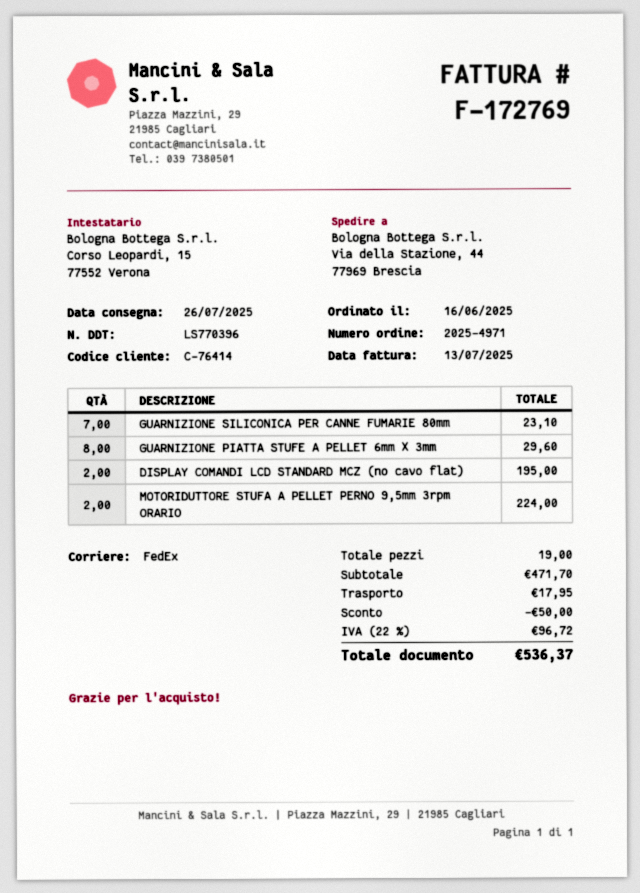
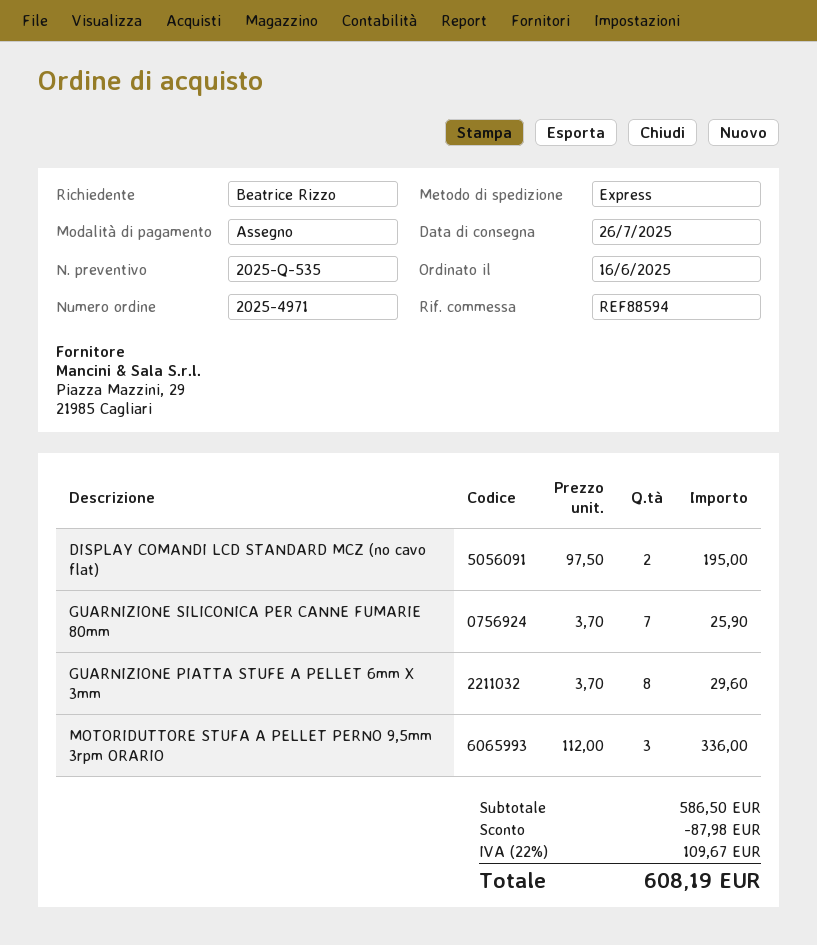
shipping method: FedEx -> express
GUARNIZIONE SILICONICA PER CANNE FUMARIE 80mm: 7 for 23.10 -> 7 for 25.90
MOTORIDUTTORE STUFA A PELLET PERNO 9,5mm 3rpm ORARIO: 2 for 224.00 -> 3 for 336.00
subtotal: 471.70 -> 586.50
discount: 50.00 -> 87.98
shipping: 17.95 -> none
tax: 22% = 96.72 -> 22% = 109.67
total: 536.37 -> 608.19

